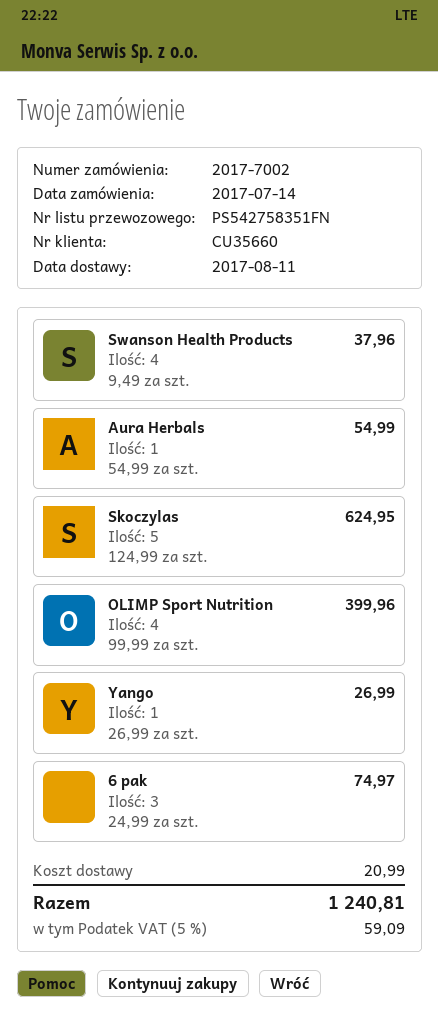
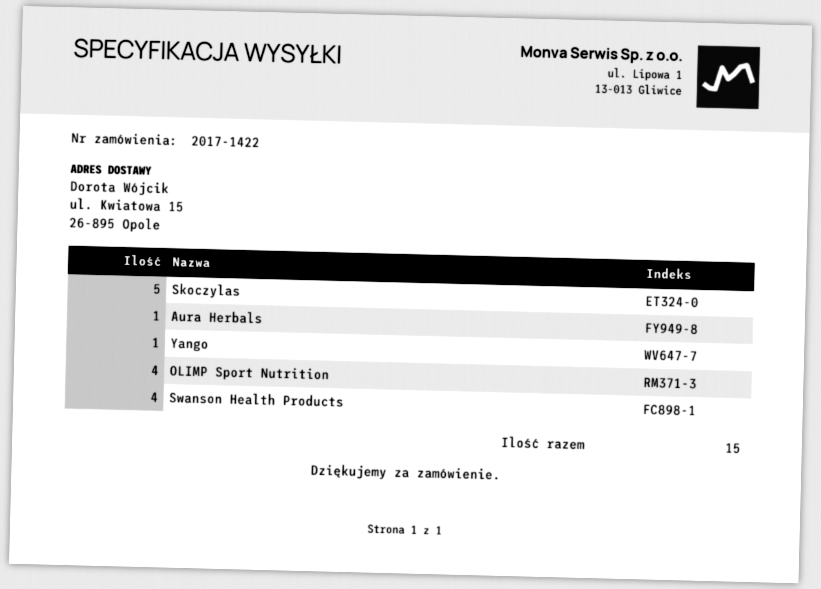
order number: 2017-7002 -> 2017-1422
6 pak: 3 -> none

